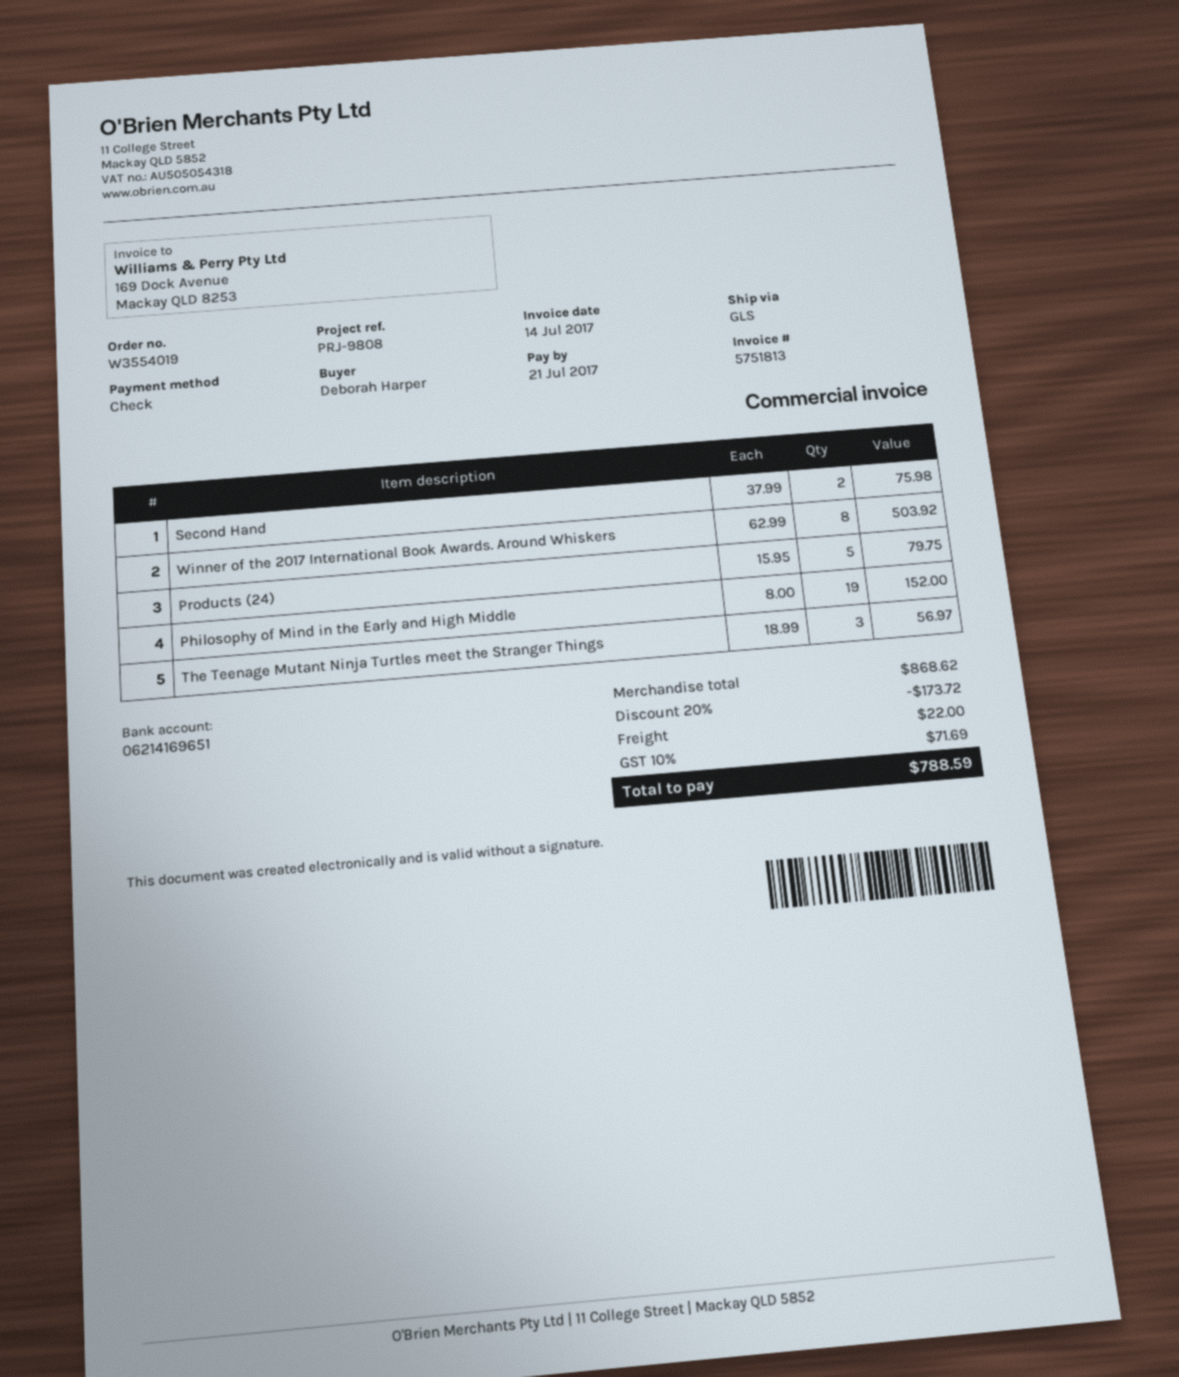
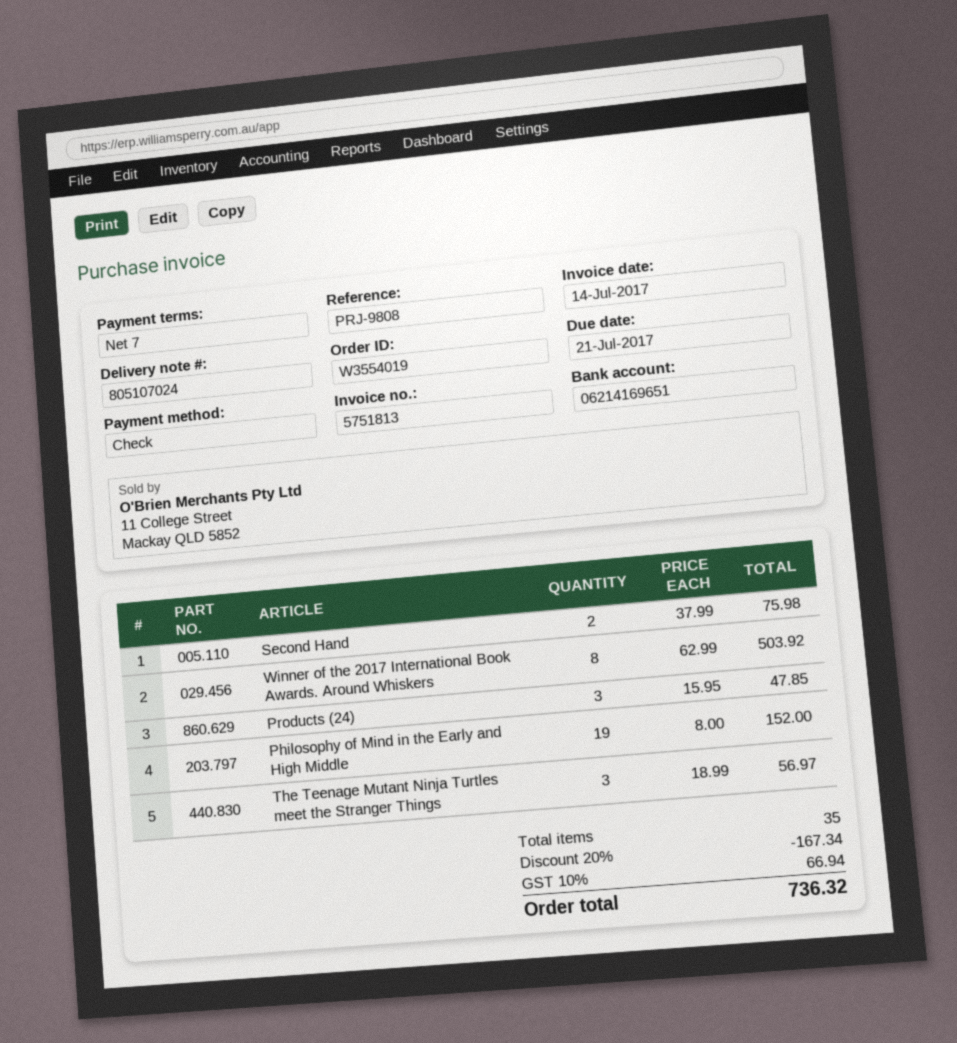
Products (24): 5 x 15.95 = 79.75 -> 3 x 15.95 = 47.85
discount: 20% = 173.72 -> 20% = 167.34
shipping: 22.00 -> none
tax: 10% = 71.69 -> 10% = 66.94
total: 788.59 -> 736.32

